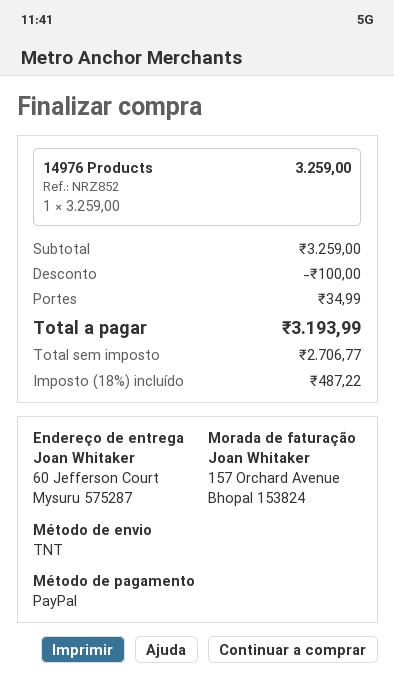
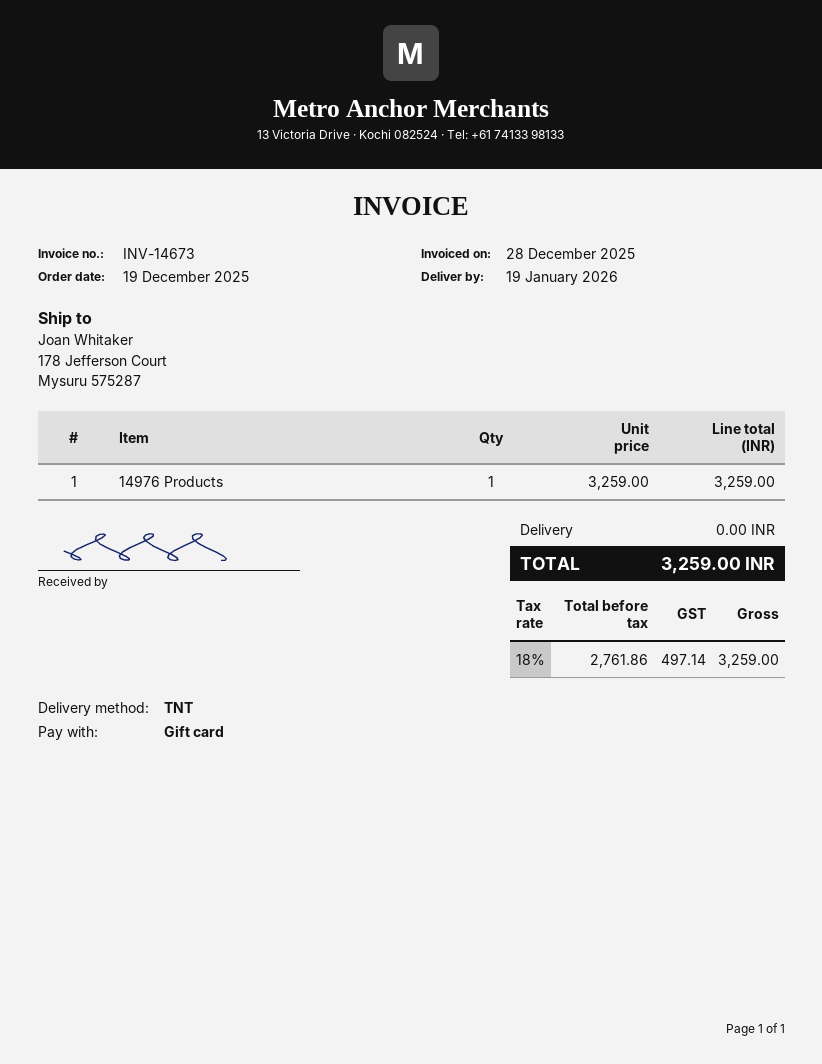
payment method: PayPal -> gift card
ship to: 60 Jefferson Court, Mysuru 575287 -> 178 Jefferson Court, Mysuru 575287
discount: 100.00 -> none
shipping: 34.99 -> 0.00
net: 2706.77 -> 2761.86
tax: 18% = 487.22 -> 18% = 497.14
total: 3193.99 -> 3259.00

